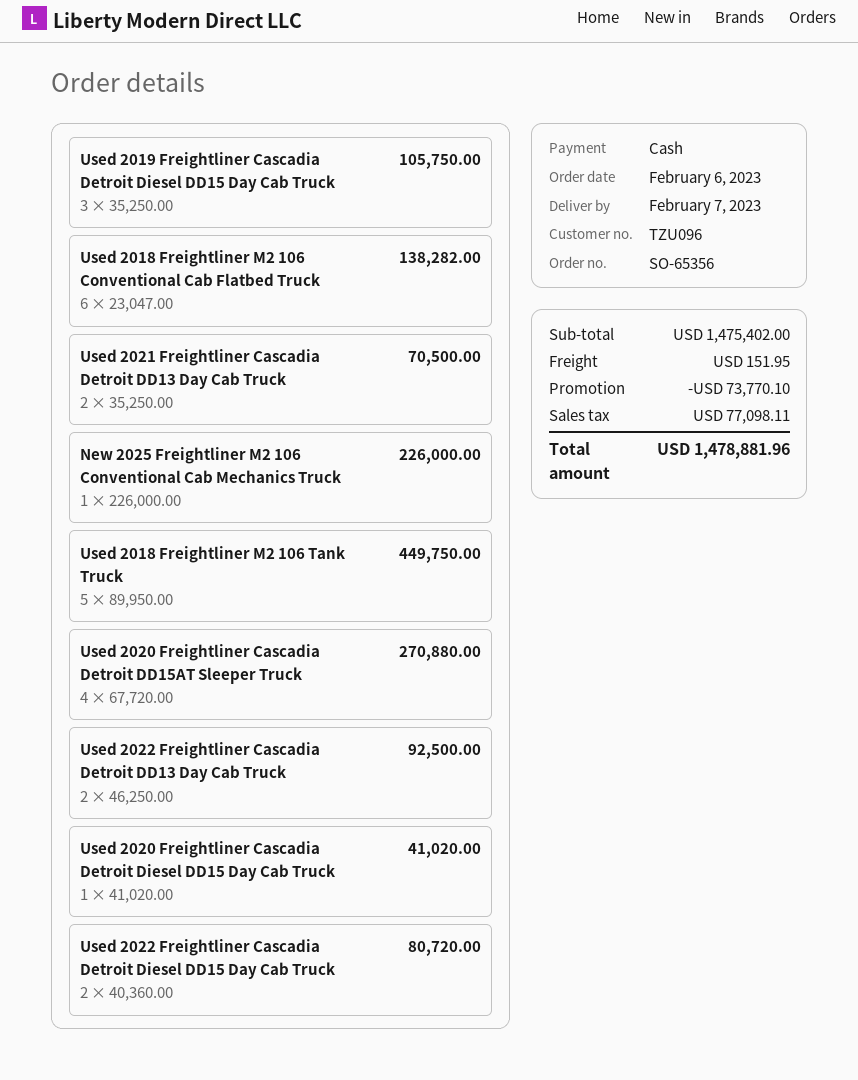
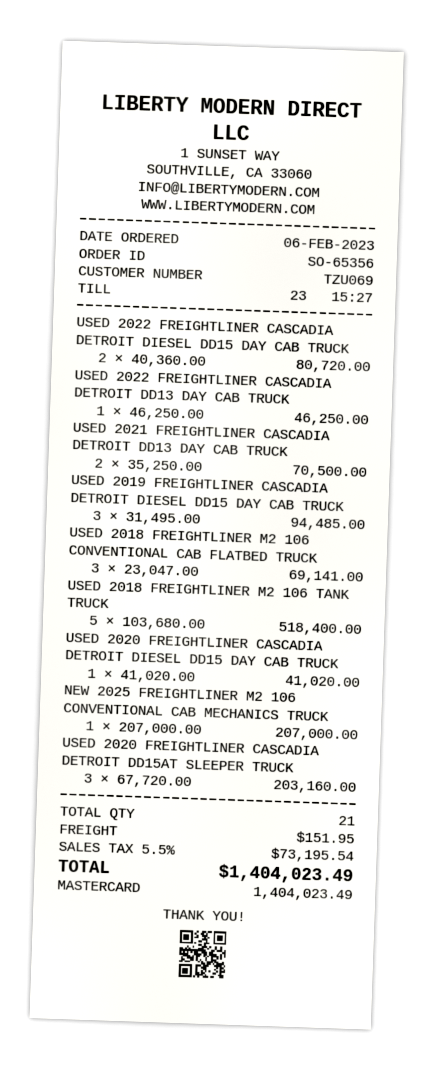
customer number: TZU096 -> TZU069
payment method: cash -> Mastercard
Used 2019 Freightliner Cascadia Detroit Diesel DD15 Day Cab Truck: 3 x 35250.00 = 105750.00 -> 3 x 31495.00 = 94485.00
Used 2018 Freightliner M2 106 Conventional Cab Flatbed Truck: 6 x 23047.00 = 138282.00 -> 3 x 23047.00 = 69141.00
New 2025 Freightliner M2 106 Conventional Cab Mechanics Truck: 1 x 226000.00 = 226000.00 -> 1 x 207000.00 = 207000.00
Used 2018 Freightliner M2 106 Tank Truck: 5 x 89950.00 = 449750.00 -> 5 x 103680.00 = 518400.00
Used 2020 Freightliner Cascadia Detroit DD15AT Sleeper Truck: 4 x 67720.00 = 270880.00 -> 3 x 67720.00 = 203160.00
Used 2022 Freightliner Cascadia Detroit DD13 Day Cab Truck: 2 x 46250.00 = 92500.00 -> 1 x 46250.00 = 46250.00
discount: 73770.10 -> none
tax: 77098.11 -> 73195.54
total: 1478881.96 -> 1404023.49

